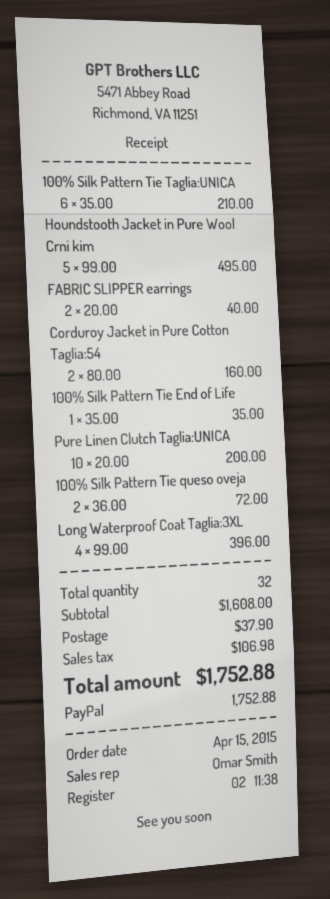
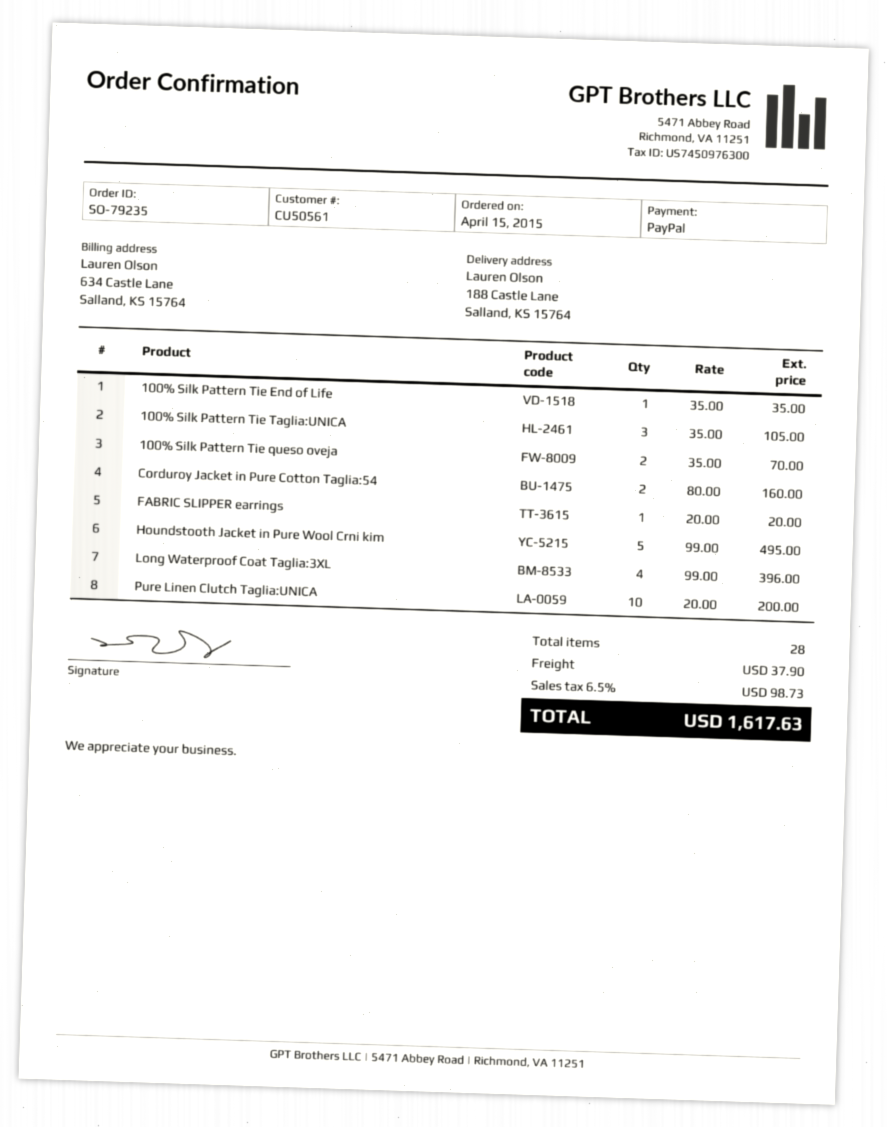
100% Silk Pattern Tie Taglia:UNICA: 6 x 35.00 = 210.00 -> 3 x 35.00 = 105.00
FABRIC SLIPPER earrings: 2 x 20.00 = 40.00 -> 1 x 20.00 = 20.00
100% Silk Pattern Tie queso oveja: 2 x 36.00 = 72.00 -> 2 x 35.00 = 70.00
total quantity: 32 -> 28
tax: 106.98 -> 98.73
total: 1752.88 -> 1617.63

